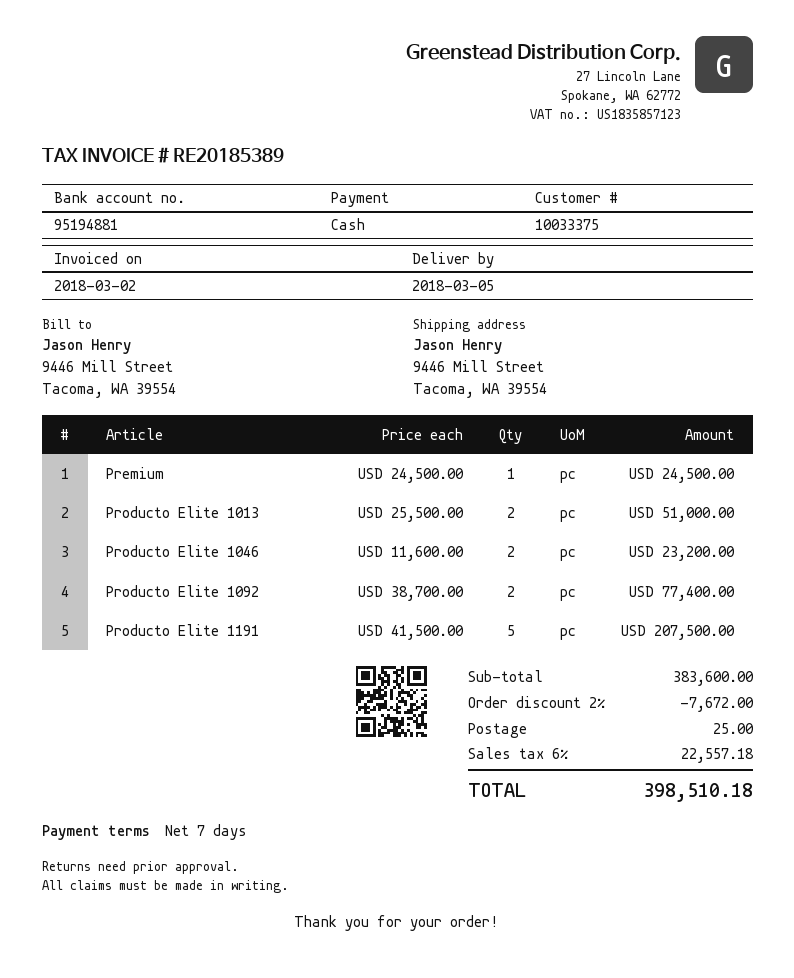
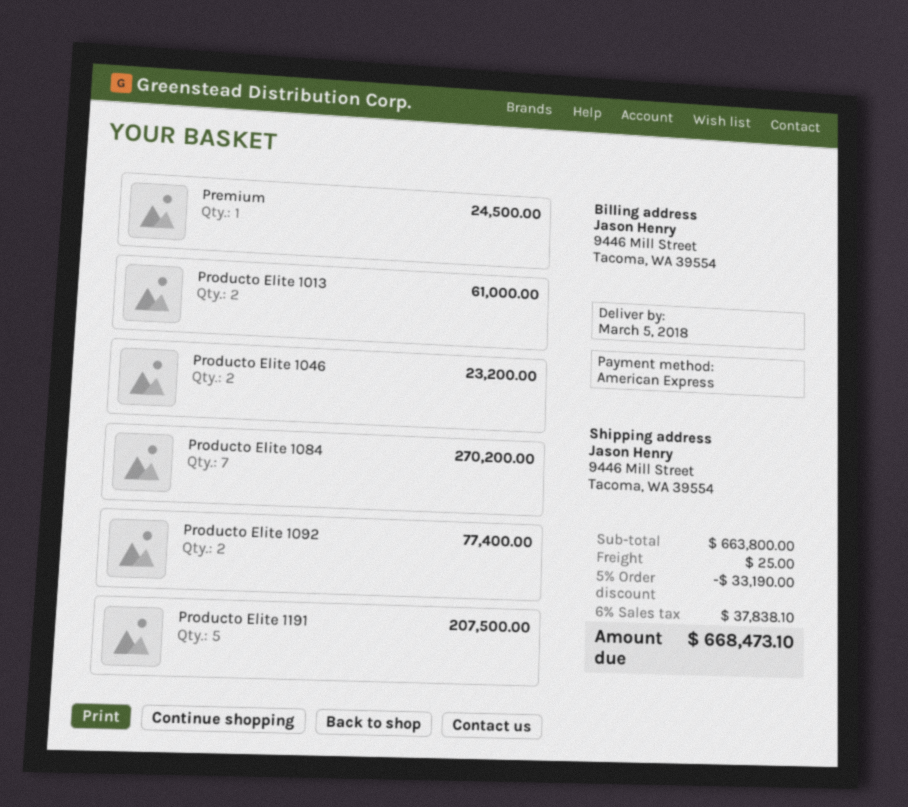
payment method: cash -> American Express
Producto Elite 1013: 2 for 51000.00 -> 2 for 61000.00
Producto Elite 1084: none -> 7 for 270200.00
subtotal: 383600.00 -> 663800.00
discount: 2% = 7672.00 -> 5% = 33190.00
tax: 6% = 22557.18 -> 6% = 37838.10
total: 398510.18 -> 668473.10

